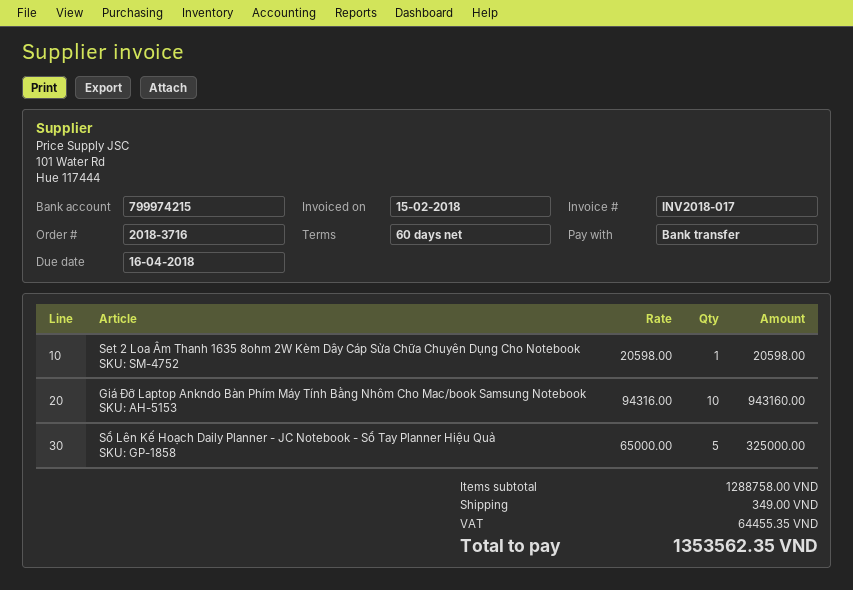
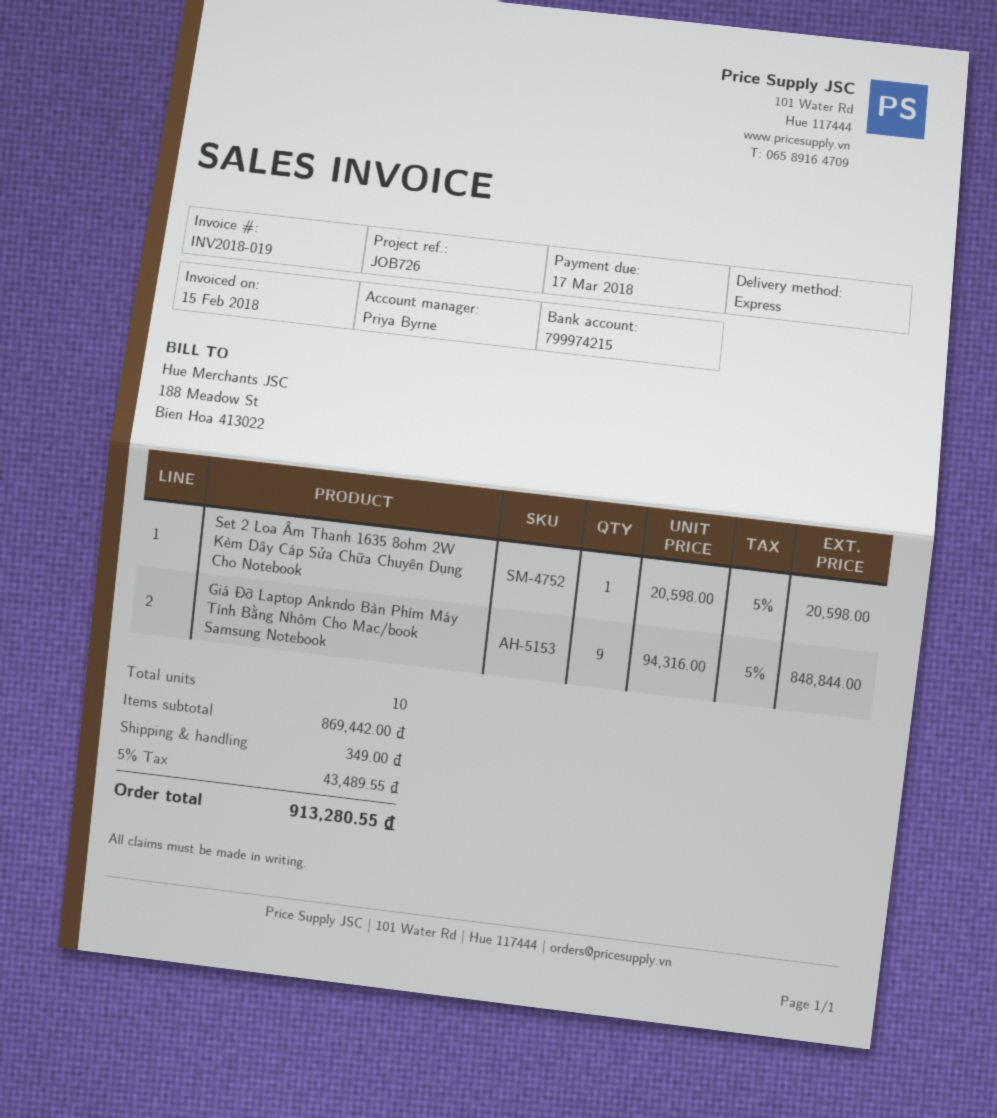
invoice number: INV2018-017 -> INV2018-019
due date: 2018-04-16 -> 2018-03-17
Giá Đỡ Laptop Ankndo Bàn Phím Máy Tính Bằng Nhôm Cho Mac/book Samsung Notebook: 10 x 94316.00 = 943160.00 -> 9 x 94316.00 = 848844.00
Sổ Lên Kế Hoạch Daily Planner - JC Notebook - Sổ Tay Planner Hiệu Quả: 5 x 65000.00 = 325000.00 -> none
subtotal: 1288758.00 -> 869442.00
tax: 64455.35 -> 43489.55
total: 1353562.35 -> 913280.55

